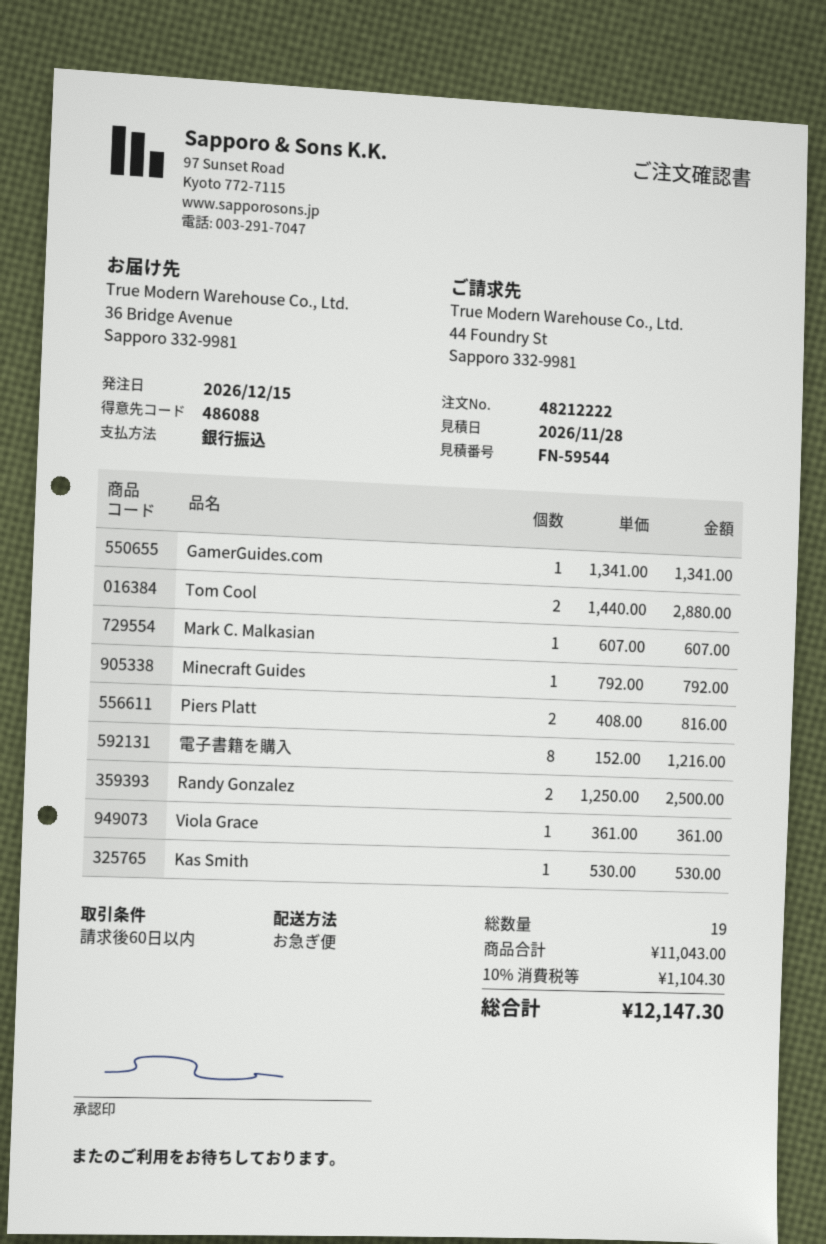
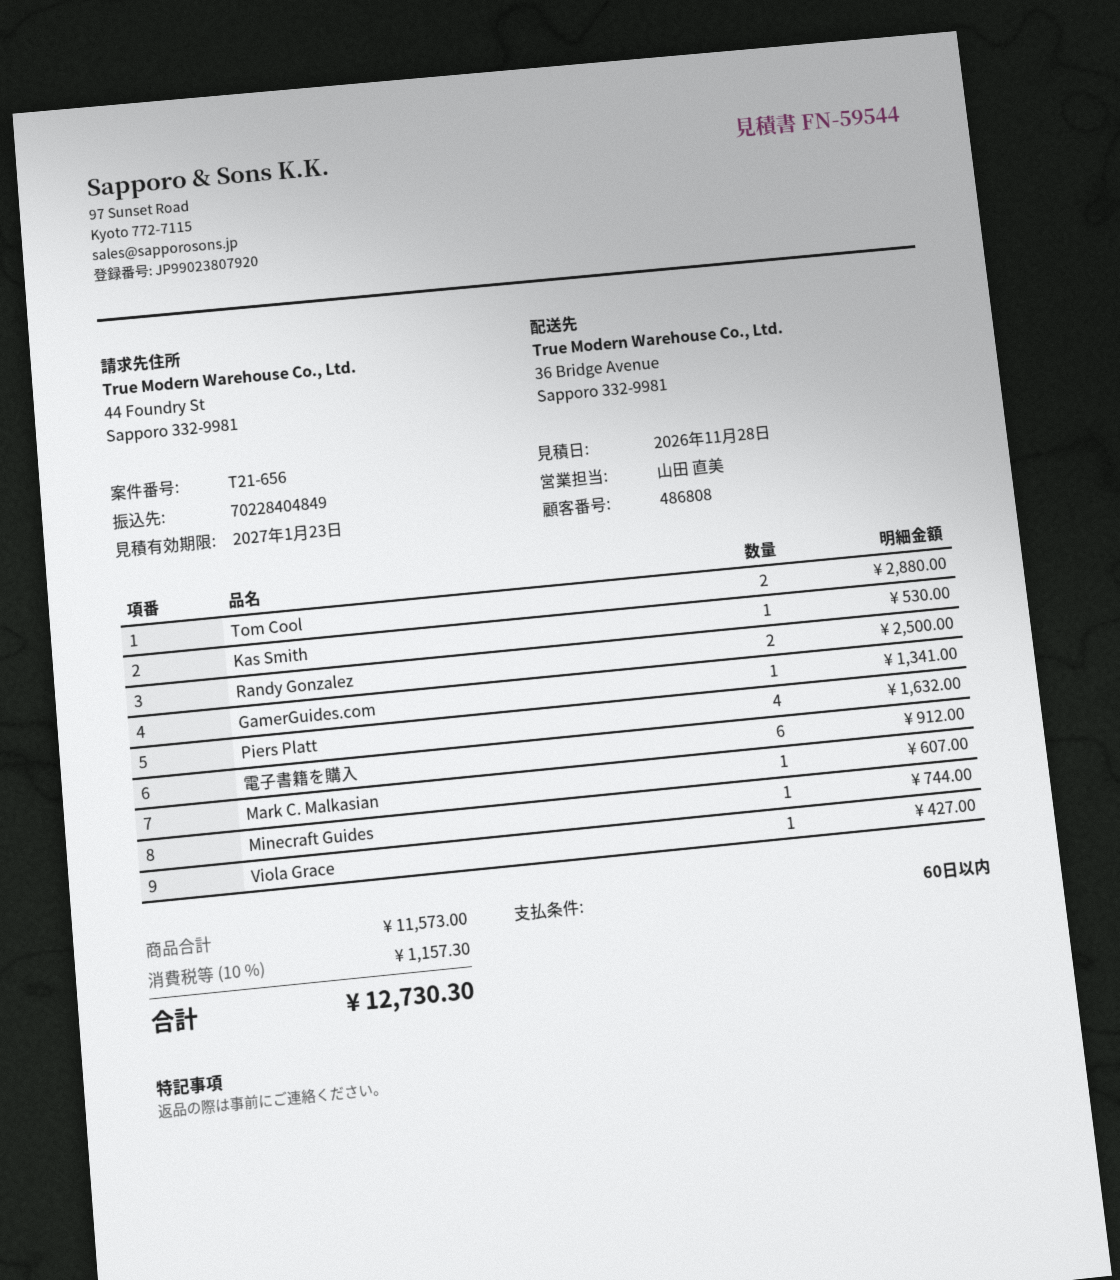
customer number: 486088 -> 486808
Minecraft Guides: 1 for 792.00 -> 1 for 744.00
Piers Platt: 2 for 816.00 -> 4 for 1632.00
電子書籍を購入: 8 for 1216.00 -> 6 for 912.00
Viola Grace: 1 for 361.00 -> 1 for 427.00
subtotal: 11043.00 -> 11573.00
tax: 10% = 1104.30 -> 10% = 1157.30
total: 12147.30 -> 12730.30

